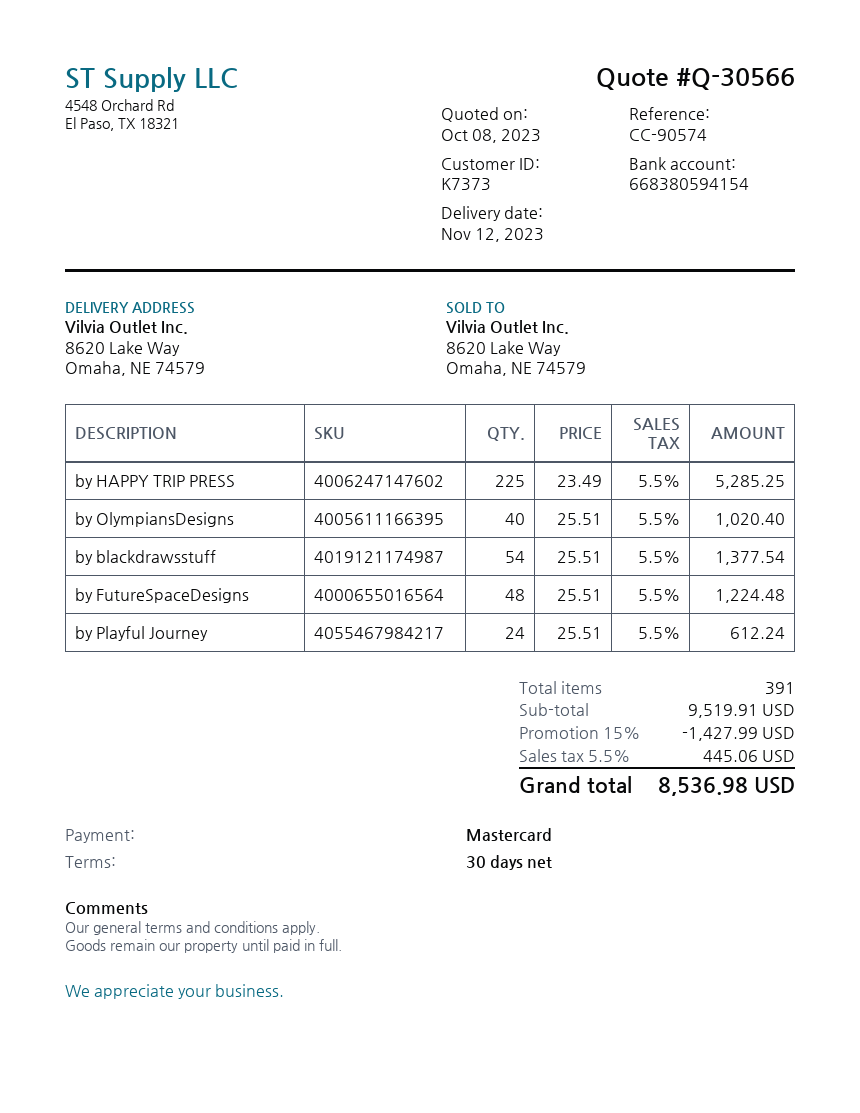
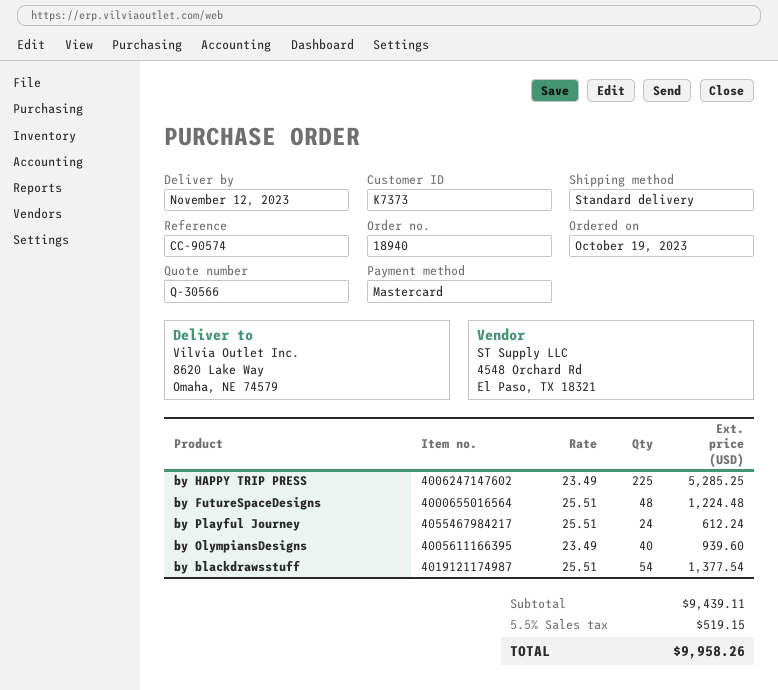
by OlympiansDesigns: 40 x 25.51 = 1020.40 -> 40 x 23.49 = 939.60
subtotal: 9519.91 -> 9439.11
discount: 15% = 1427.99 -> none
tax: 5.5% = 445.06 -> 5.5% = 519.15
total: 8536.98 -> 9958.26

